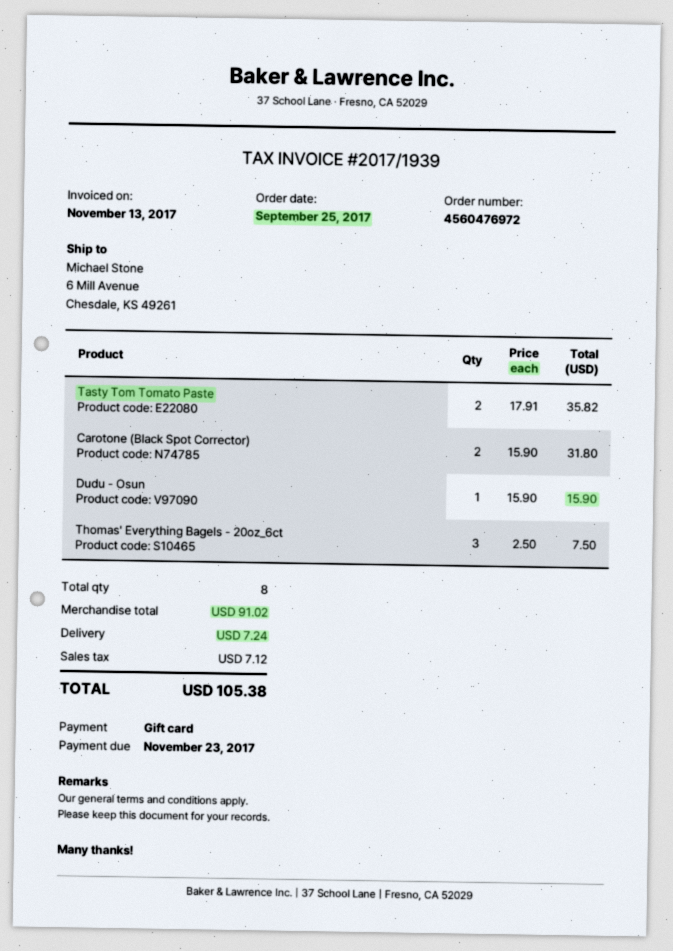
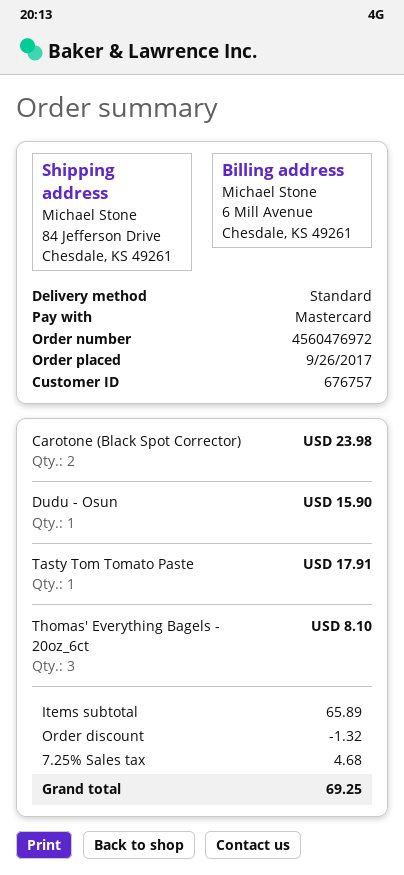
order date: 2017-09-25 -> 2017-09-26
payment method: gift card -> Mastercard
ship to: 6 Mill Avenue, Chesdale, KS 49261 -> 84 Jefferson Drive, Chesdale, KS 49261
Tasty Tom Tomato Paste: 2 for 35.82 -> 1 for 17.91
Carotone (Black Spot Corrector): 2 for 31.80 -> 2 for 23.98
Thomas' Everything Bagels - 20oz_6ct: 3 for 7.50 -> 3 for 8.10
subtotal: 91.02 -> 65.89
discount: none -> 1.32
shipping: 7.24 -> none
tax: 7.12 -> 4.68
total: 105.38 -> 69.25

